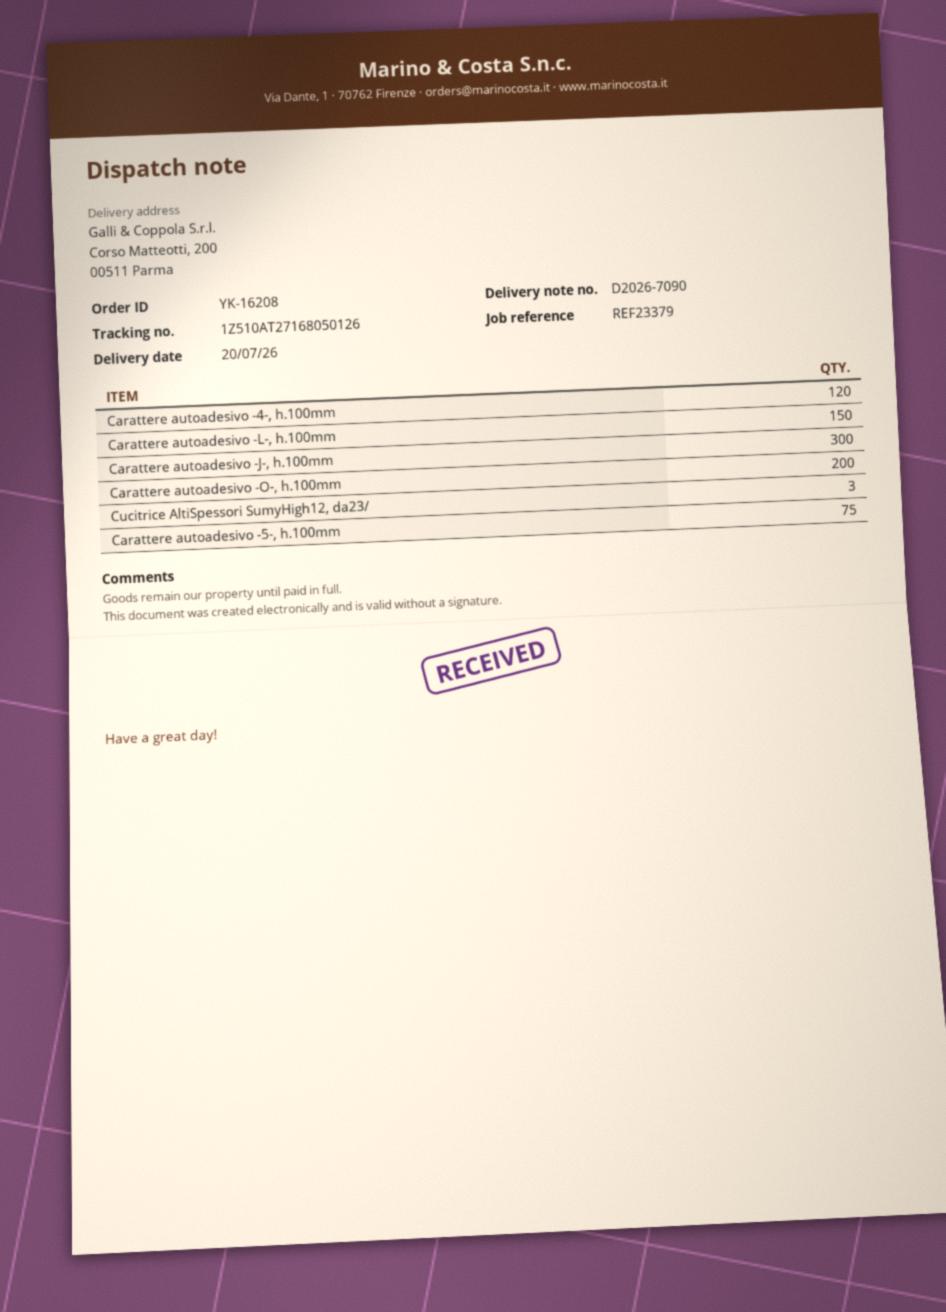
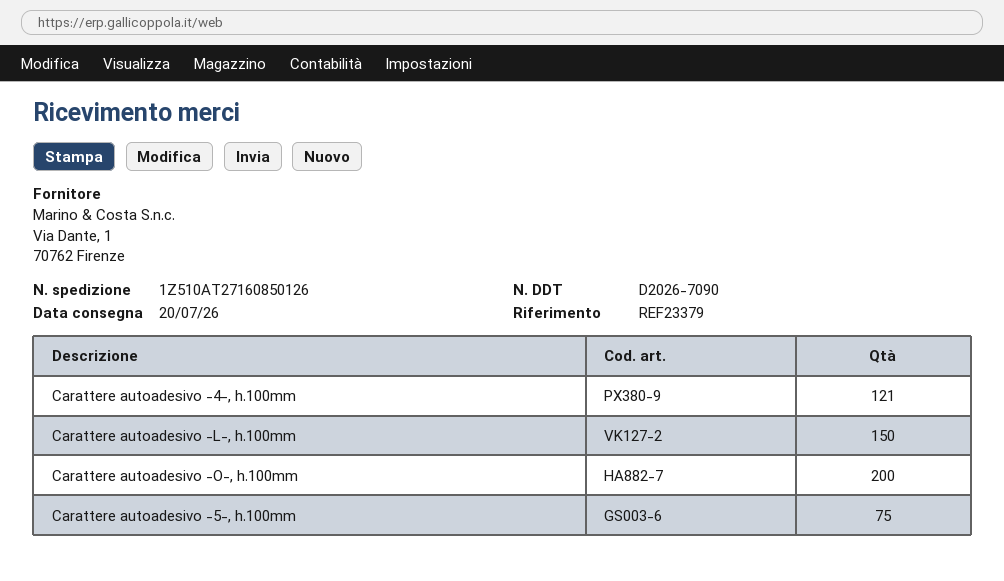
tracking number: 1Z510AT27168050126 -> 1Z510AT27160850126
Carattere autoadesivo -4-, h.100mm: 120 -> 121
Carattere autoadesivo -J-, h.100mm: 300 -> none
Cucitrice AltiSpessori SumyHigh12, da23/: 3 -> none

